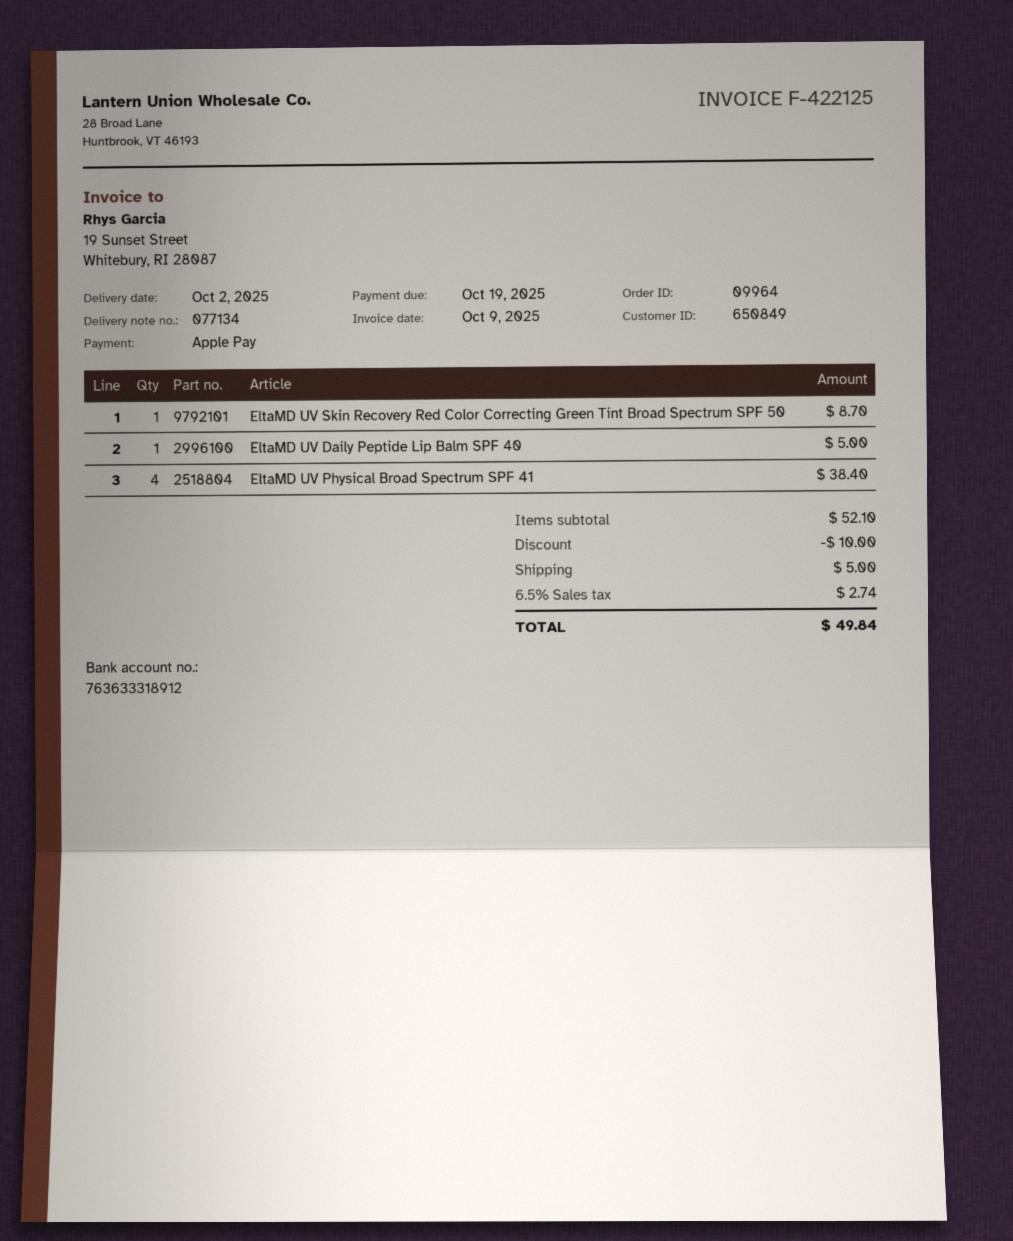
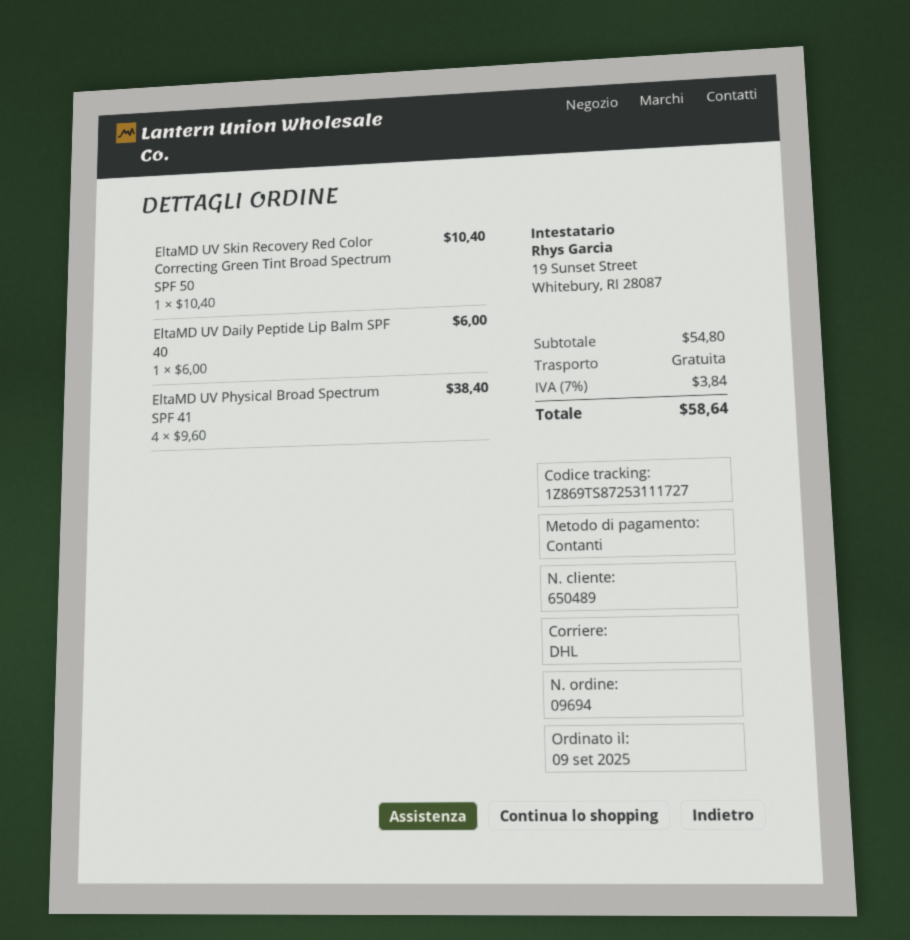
order number: 09964 -> 09694
customer number: 650849 -> 650489
payment method: Apple Pay -> cash
EltaMD UV Skin Recovery Red Color Correcting Green Tint Broad Spectrum SPF 50: 1 for 8.70 -> 1 for 10.40
EltaMD UV Daily Peptide Lip Balm SPF 40: 1 for 5.00 -> 1 for 6.00
subtotal: 52.10 -> 54.80
discount: 10.00 -> none
shipping: 5.00 -> 0.00
tax: 6.5% = 2.74 -> 7% = 3.84
total: 49.84 -> 58.64

